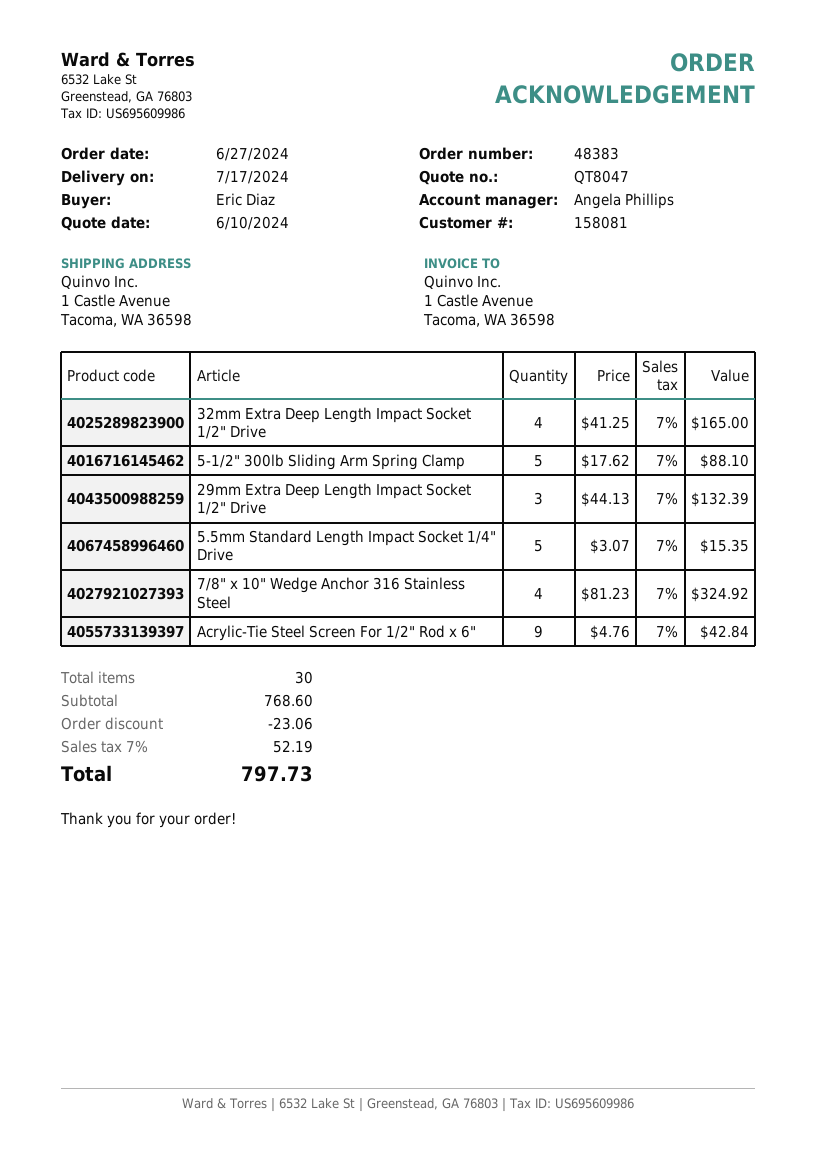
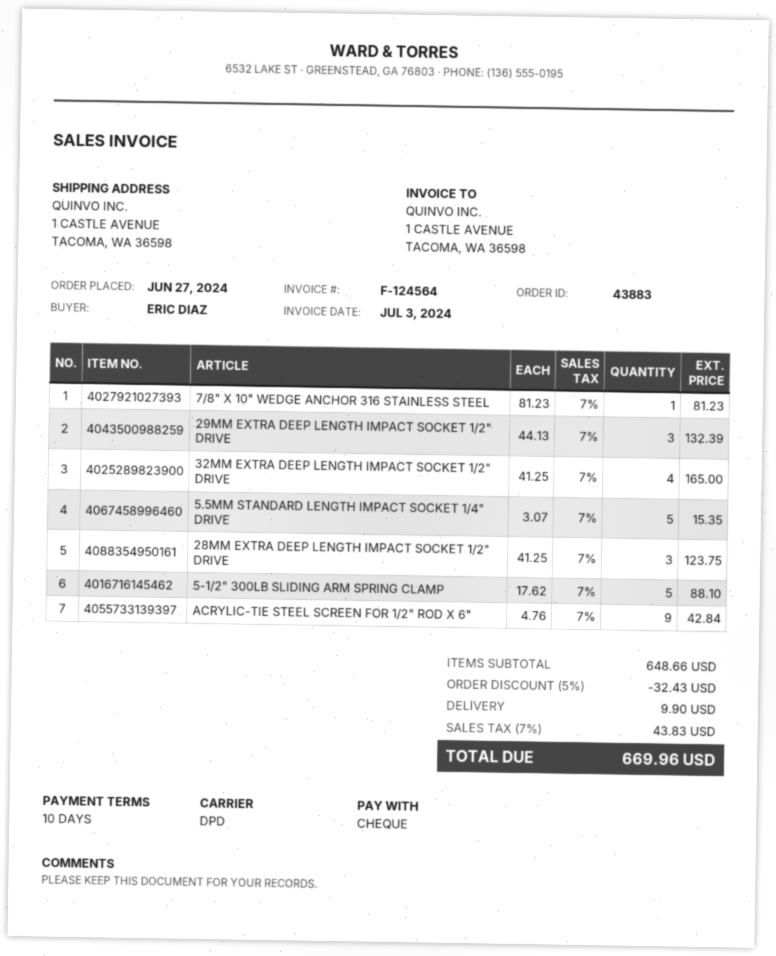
order number: 48383 -> 43883
7/8" x 10" Wedge Anchor 316 Stainless Steel: 4 x 81.23 = 324.92 -> 1 x 81.23 = 81.23
28MM EXTRA DEEP LENGTH IMPACT SOCKET 1/2" DRIVE: none -> 3 x 41.25 = 123.75
subtotal: 768.60 -> 648.66
discount: 23.06 -> 32.43
shipping: none -> 9.90
tax: 7% = 52.19 -> 7% = 43.83
total: 797.73 -> 669.96

